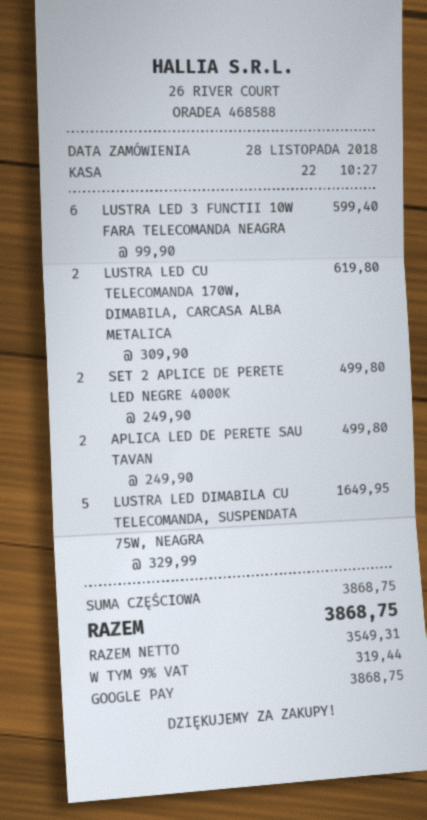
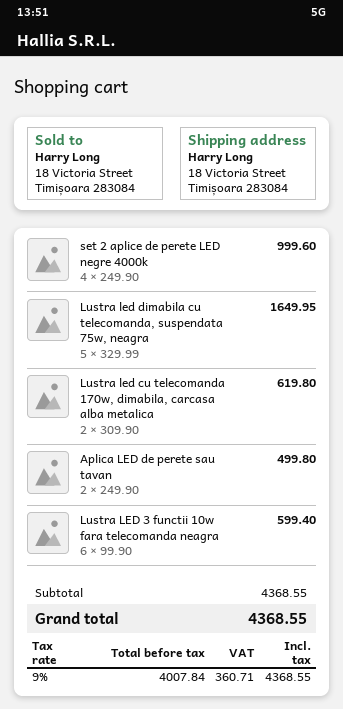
SET 2 APLICE DE PERETE LED NEGRE 4000K: 2 x 249.90 = 499.80 -> 4 x 249.90 = 999.60
subtotal: 3868.75 -> 4368.55
net: 3549.31 -> 4007.84
tax: 9% = 319.44 -> 9% = 360.71
total: 3868.75 -> 4368.55

